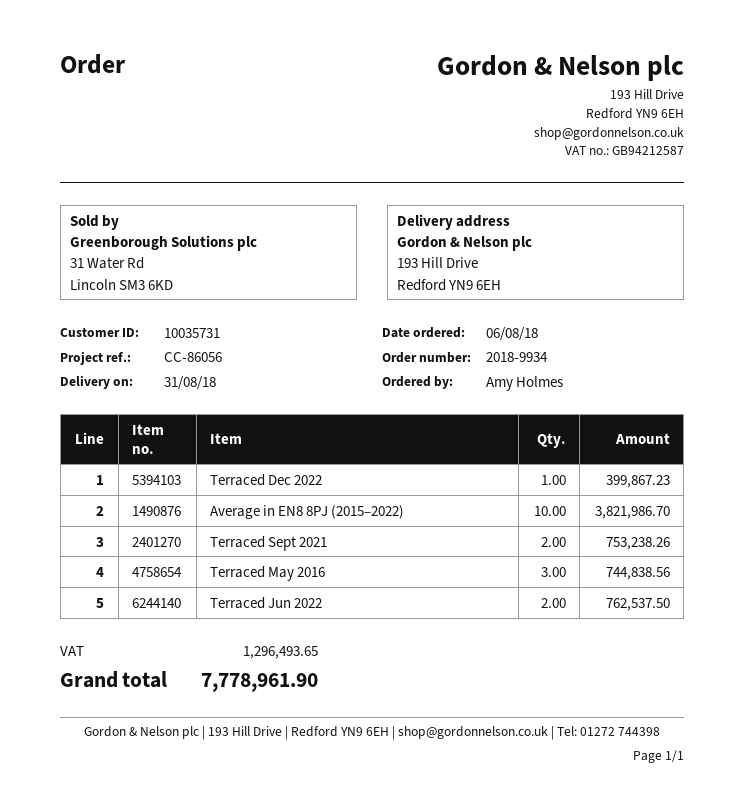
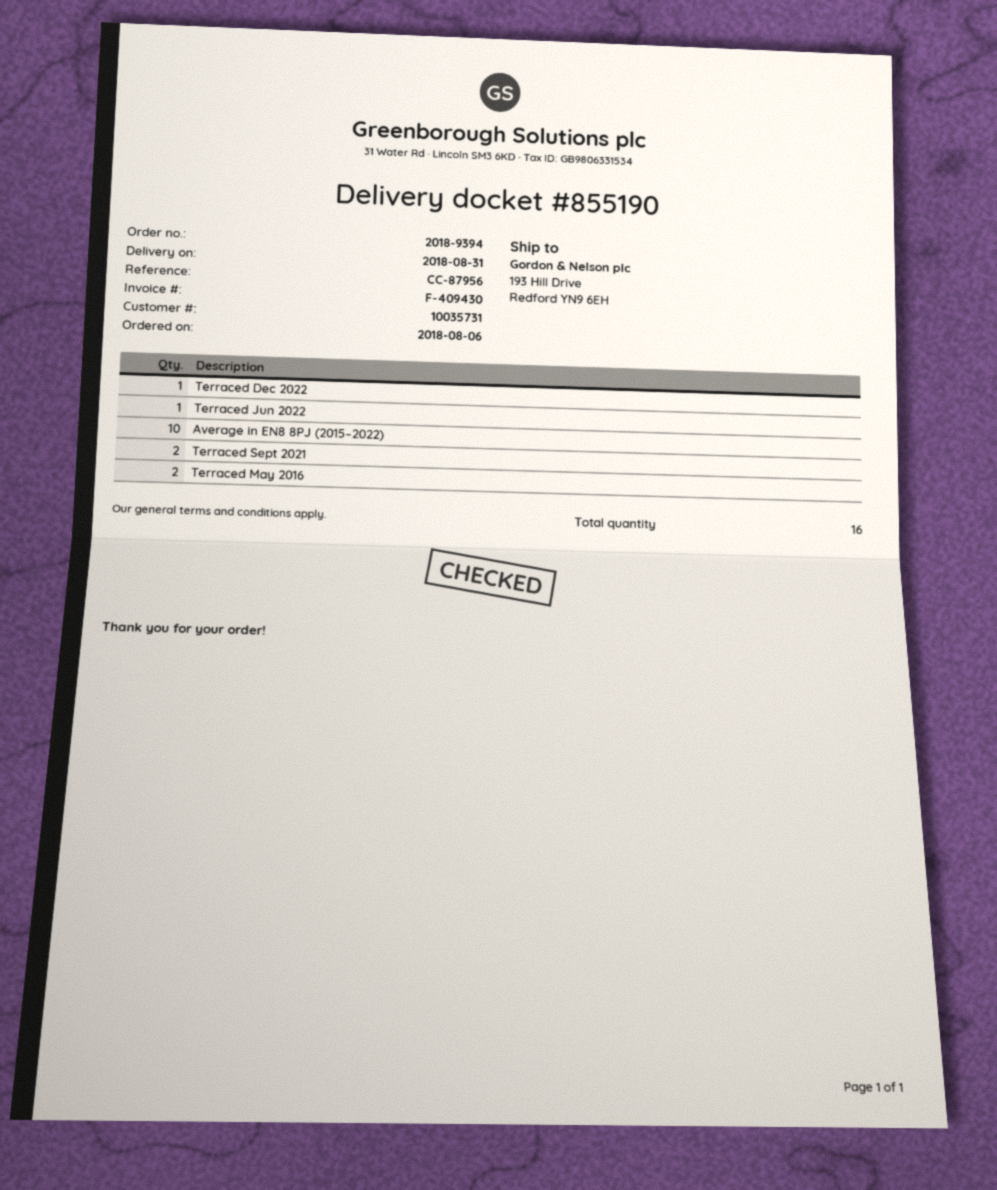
order number: 2018-9934 -> 2018-9394
reference: CC-86056 -> CC-87956
Terraced May 2016: 3 -> 2
Terraced Jun 2022: 2 -> 1

